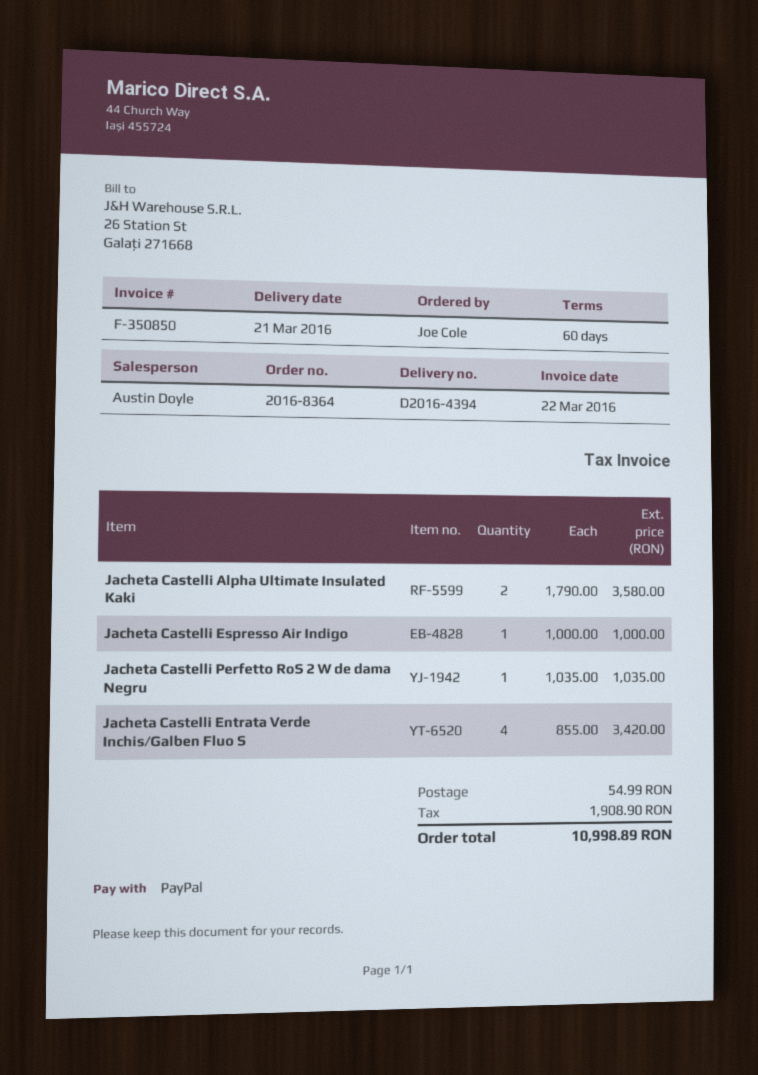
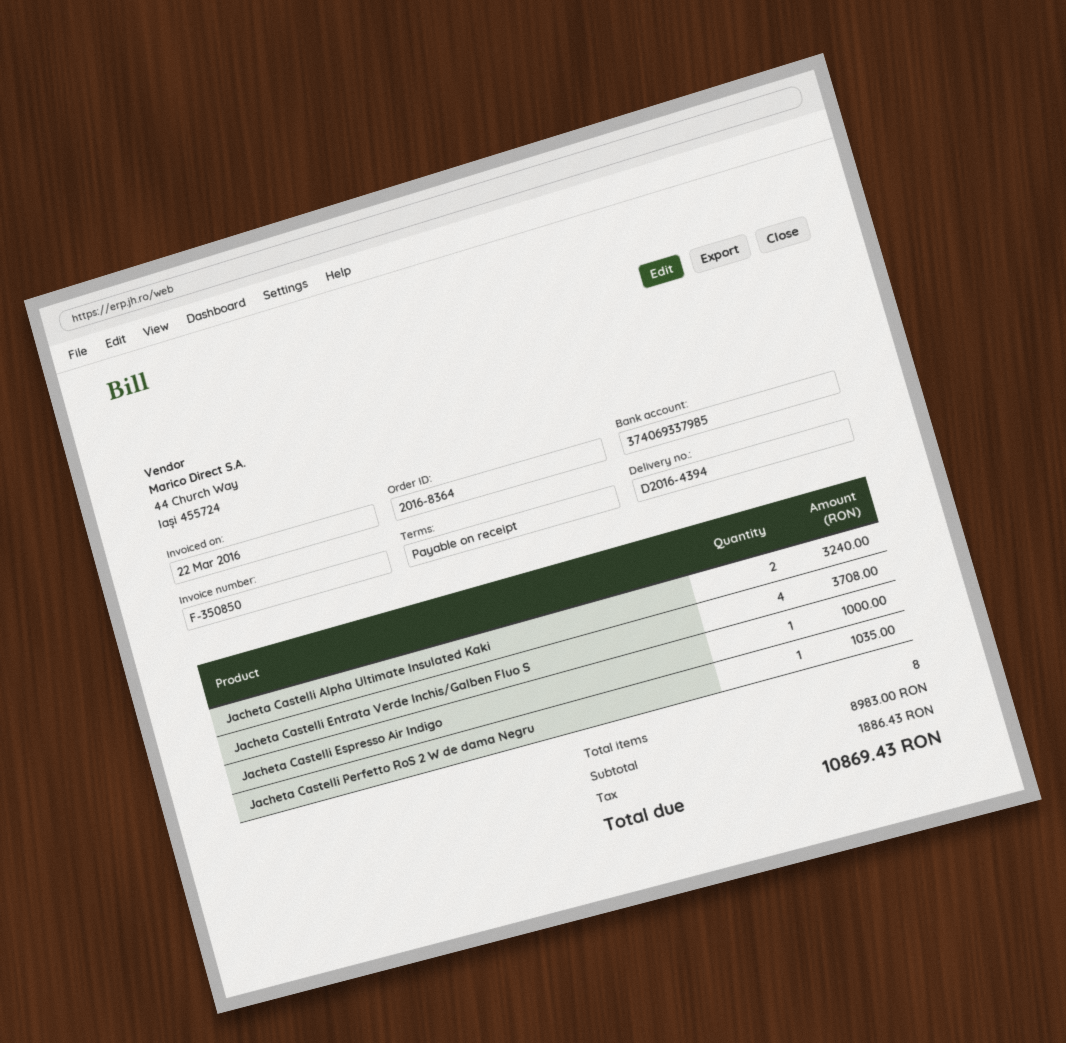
payment terms: 60 days -> on receipt
Jacheta Castelli Alpha Ultimate Insulated Kaki: 2 for 3580.00 -> 2 for 3240.00
Jacheta Castelli Entrata Verde Inchis/Galben Fluo S: 4 for 3420.00 -> 4 for 3708.00
shipping: 54.99 -> none
tax: 1908.90 -> 1886.43
total: 10998.89 -> 10869.43

